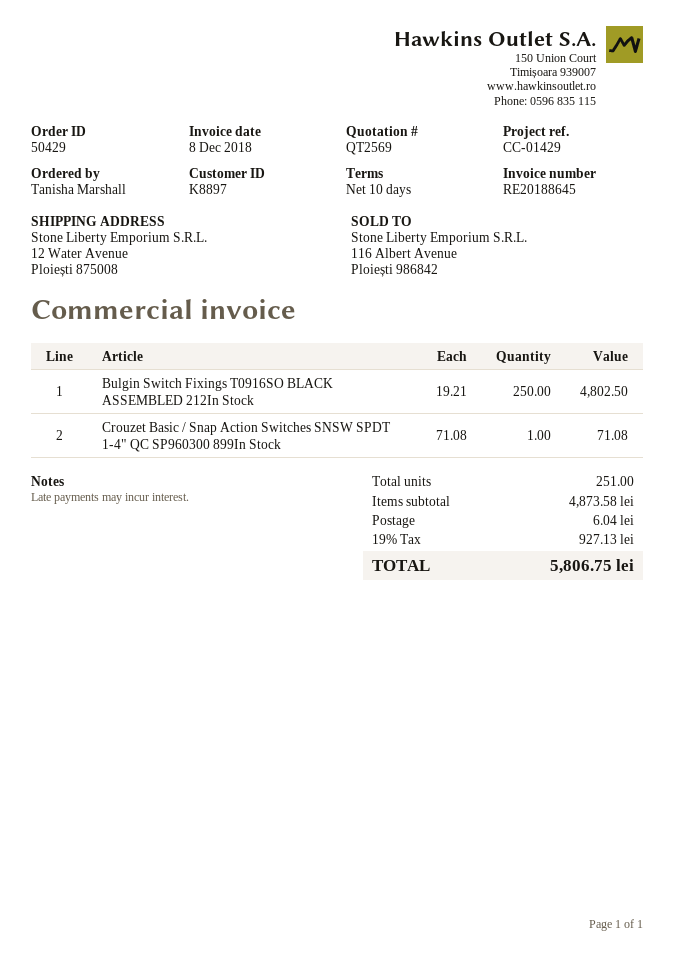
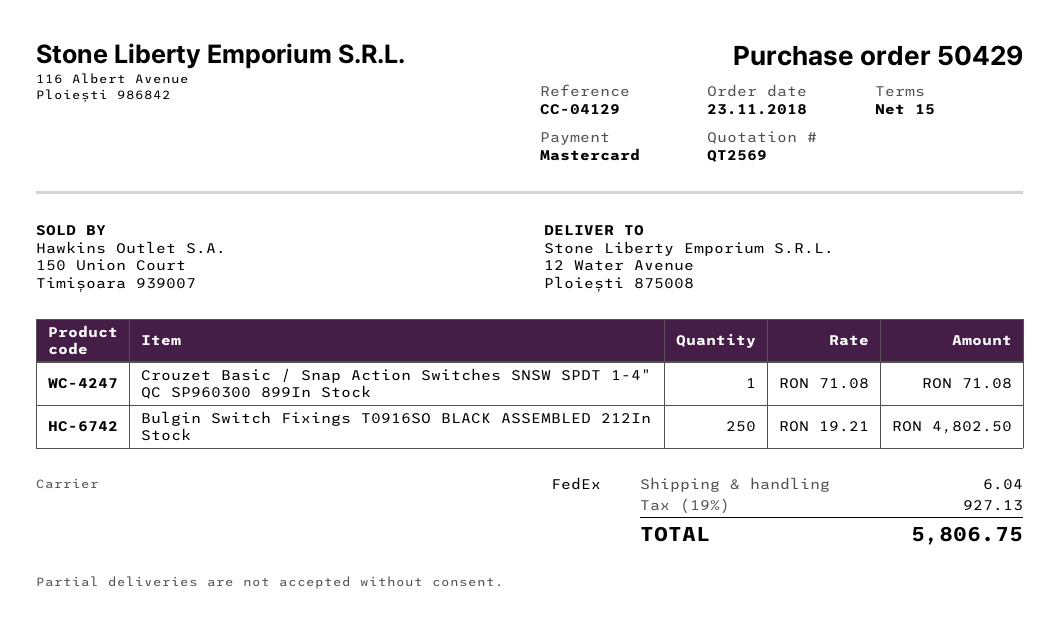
payment terms: 10 days -> 15 days
reference: CC-01429 -> CC-04129

